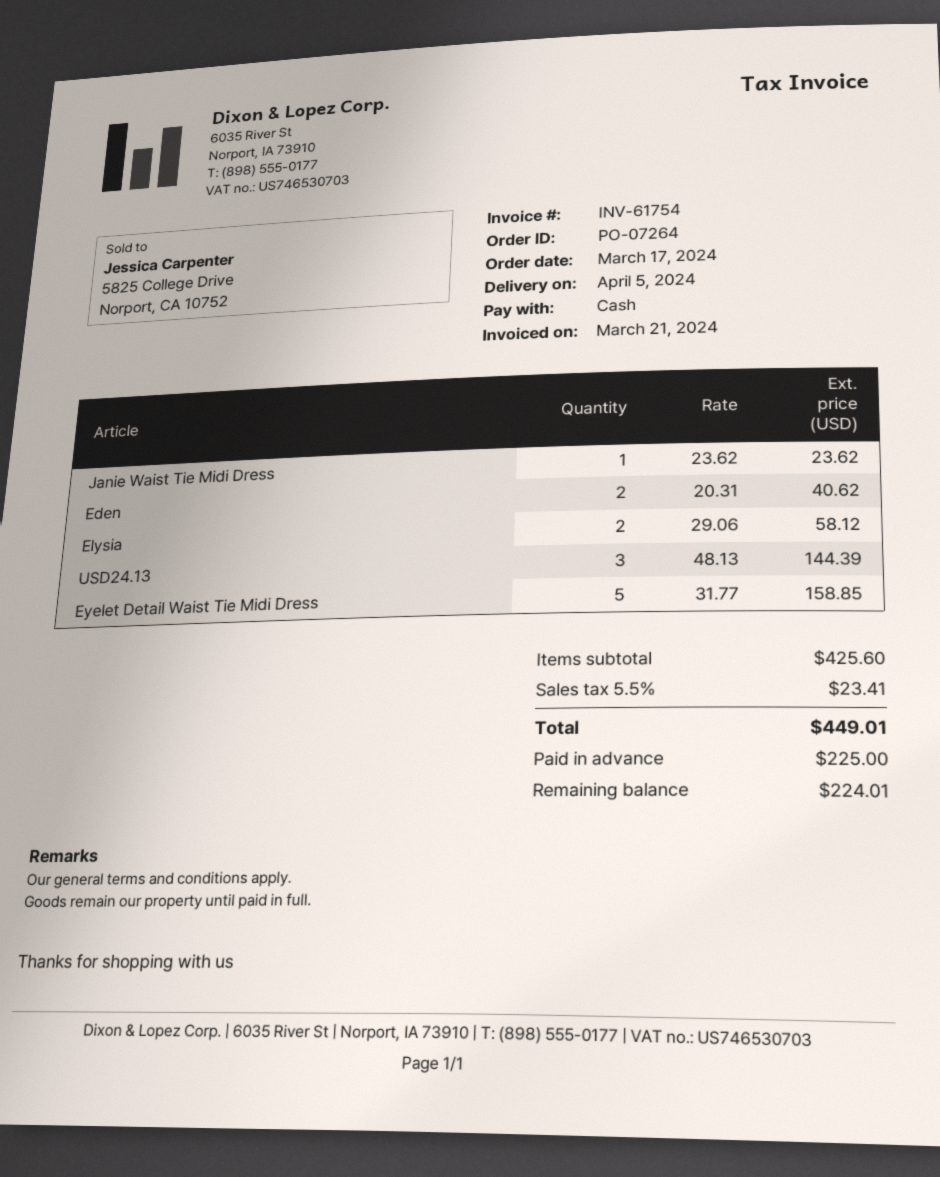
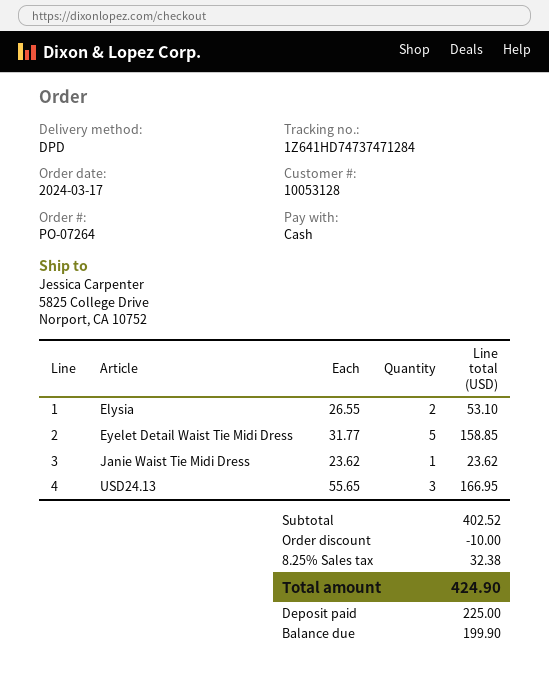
Eden: 2 x 20.31 = 40.62 -> none
Elysia: 2 x 29.06 = 58.12 -> 2 x 26.55 = 53.10
USD24.13: 3 x 48.13 = 144.39 -> 3 x 55.65 = 166.95
subtotal: 425.60 -> 402.52
discount: none -> 10.00
tax: 5.5% = 23.41 -> 8.25% = 32.38
total: 449.01 -> 424.90
balance: 224.01 -> 199.90

